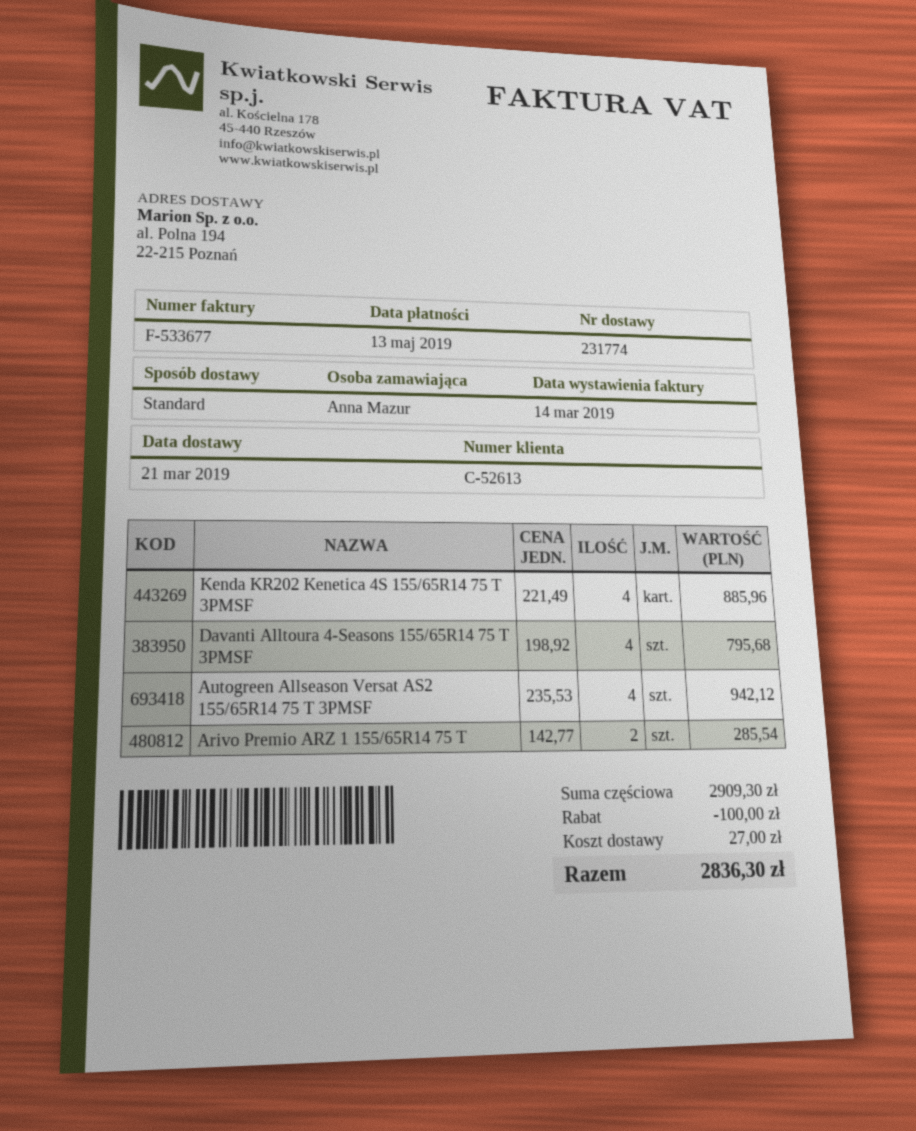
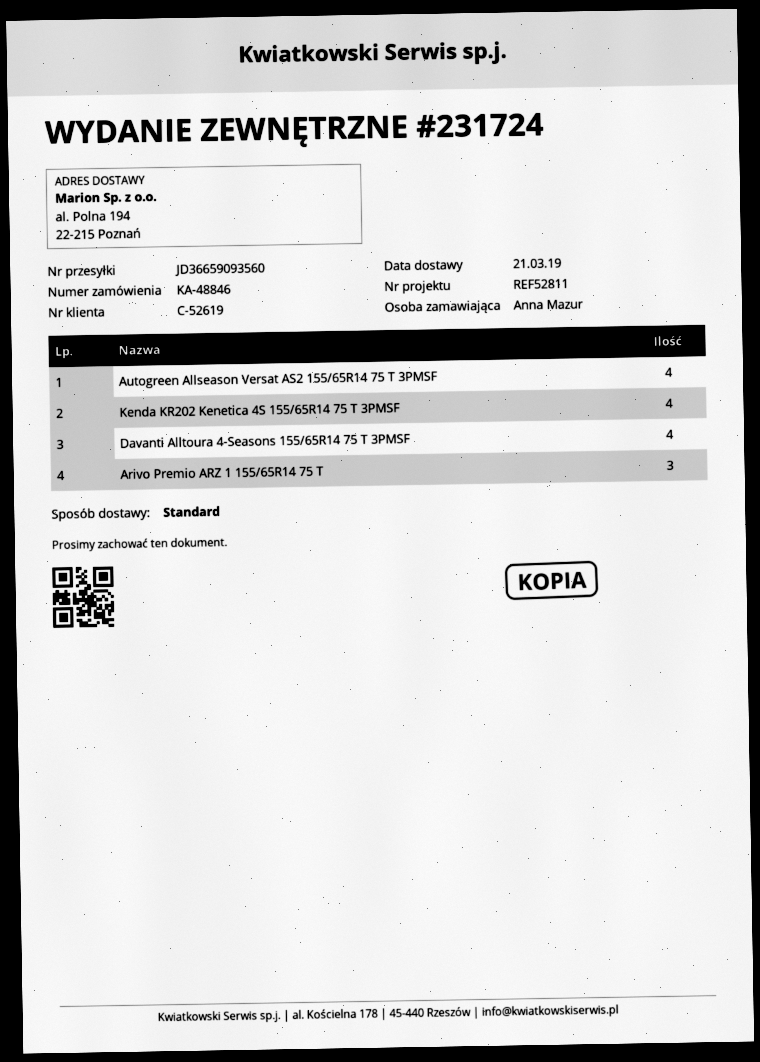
delivery note number: 231774 -> 231724
customer number: C-52613 -> C-52619
Arivo Premio ARZ 1 155/65R14 75 T: 2 -> 3

